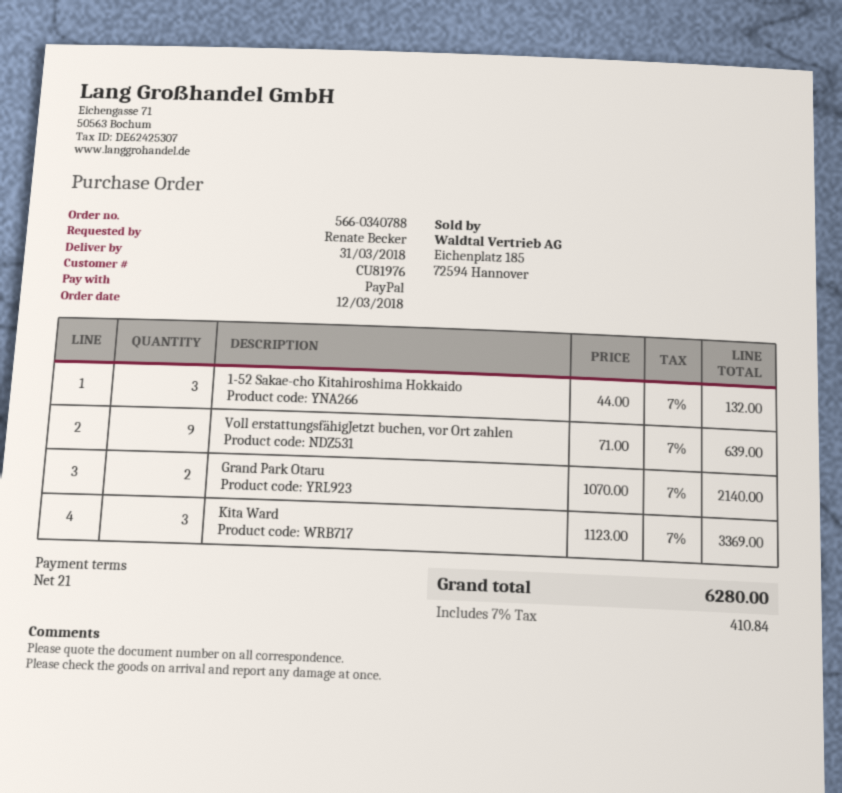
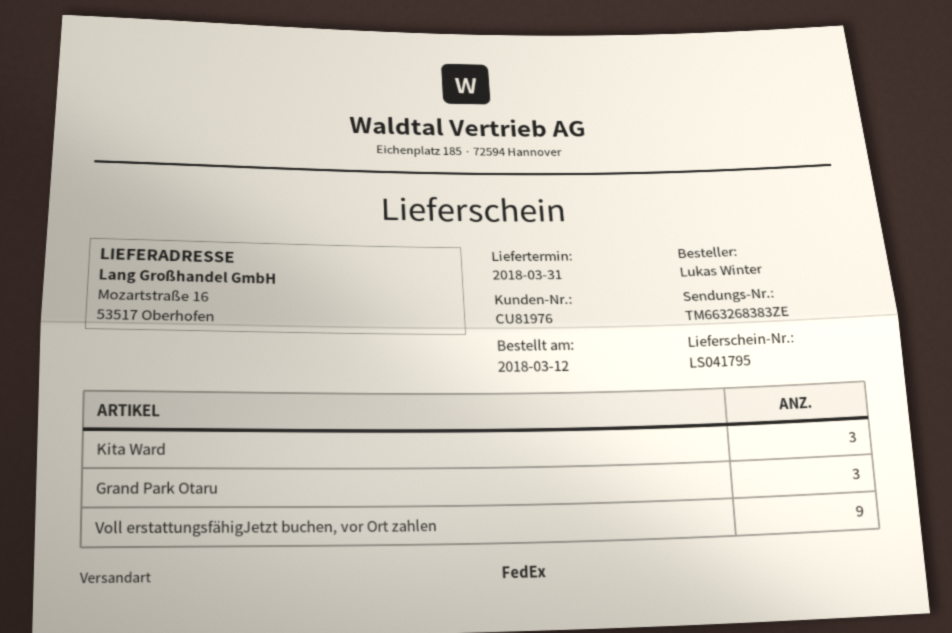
ordered by: Renate Becker -> Lukas Winter
1-52 Sakae-cho Kitahiroshima Hokkaido: 3 -> none
Grand Park Otaru: 2 -> 3

